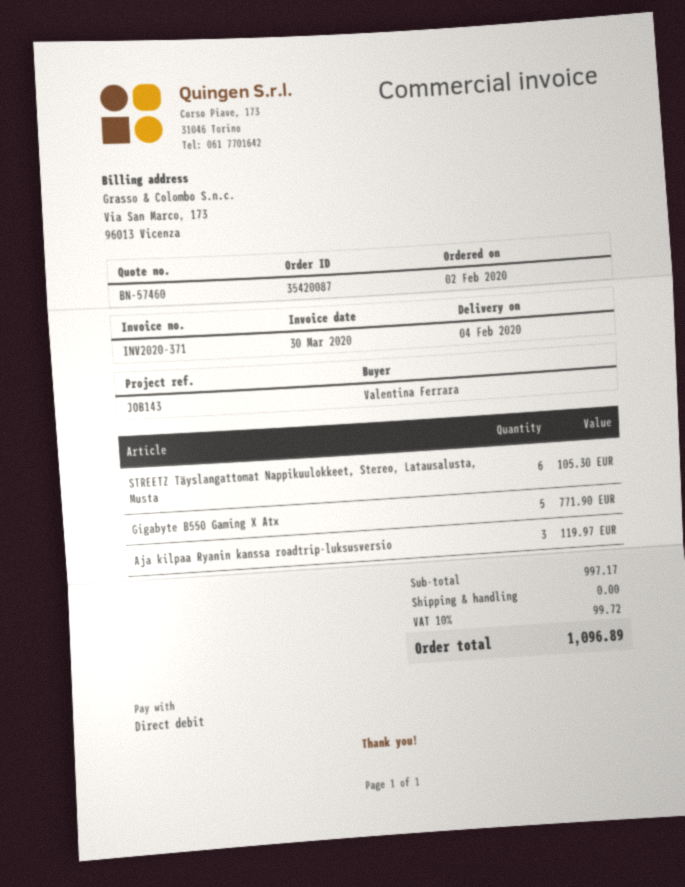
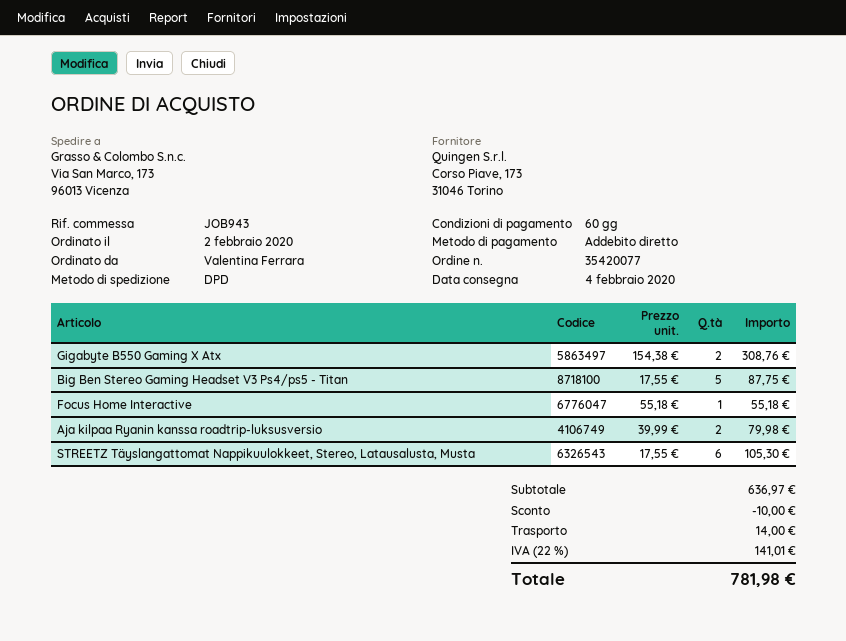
order number: 35420087 -> 35420077
reference: JOB143 -> JOB943
Gigabyte B550 Gaming X Atx: 5 for 771.90 -> 2 for 308.76
Aja kilpaa Ryanin kanssa roadtrip-luksusversio: 3 for 119.97 -> 2 for 79.98
Big Ben Stereo Gaming Headset V3 Ps4/ps5 - Titan: none -> 5 for 87.75
Focus Home Interactive: none -> 1 for 55.18
subtotal: 997.17 -> 636.97
discount: none -> 10.00
shipping: 0.00 -> 14.00
tax: 10% = 99.72 -> 22% = 141.01
total: 1096.89 -> 781.98

